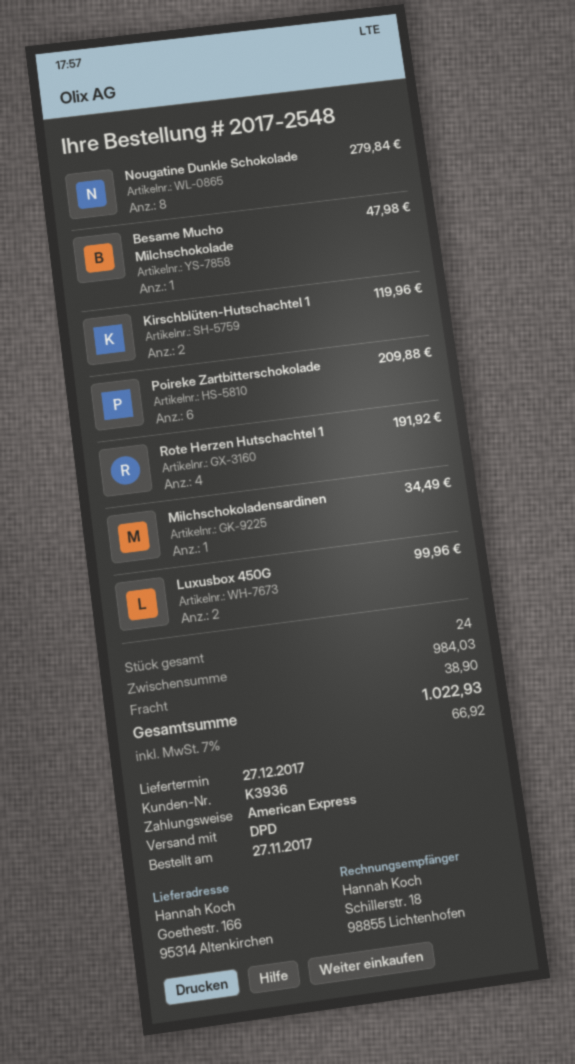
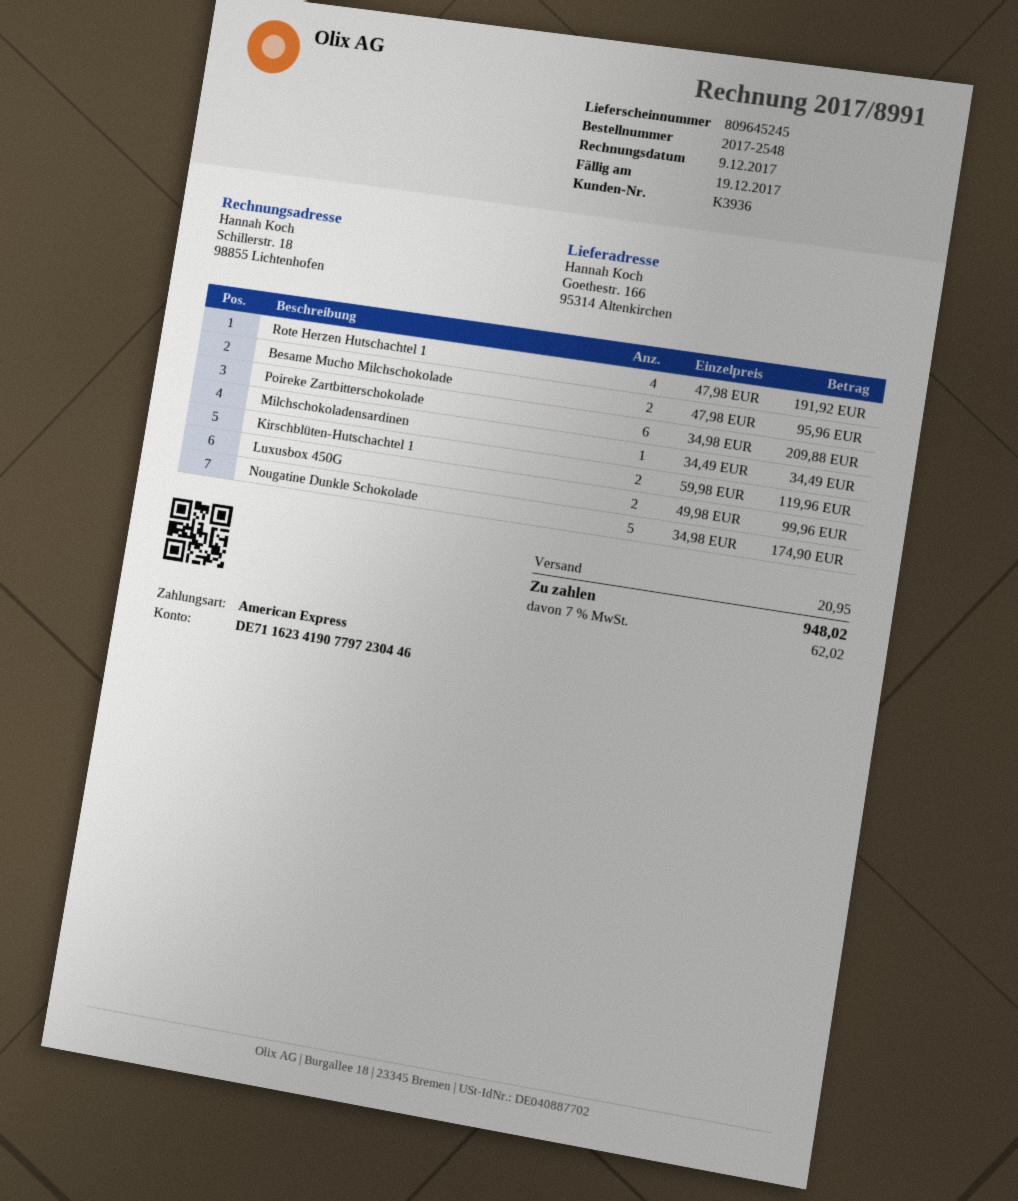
Nougatine Dunkle Schokolade: 8 for 279.84 -> 5 for 174.90
Besame Mucho Milchschokolade: 1 for 47.98 -> 2 for 95.96
shipping: 38.90 -> 20.95
tax: 7% = 66.92 -> 7% = 62.02
total: 1022.93 -> 948.02

